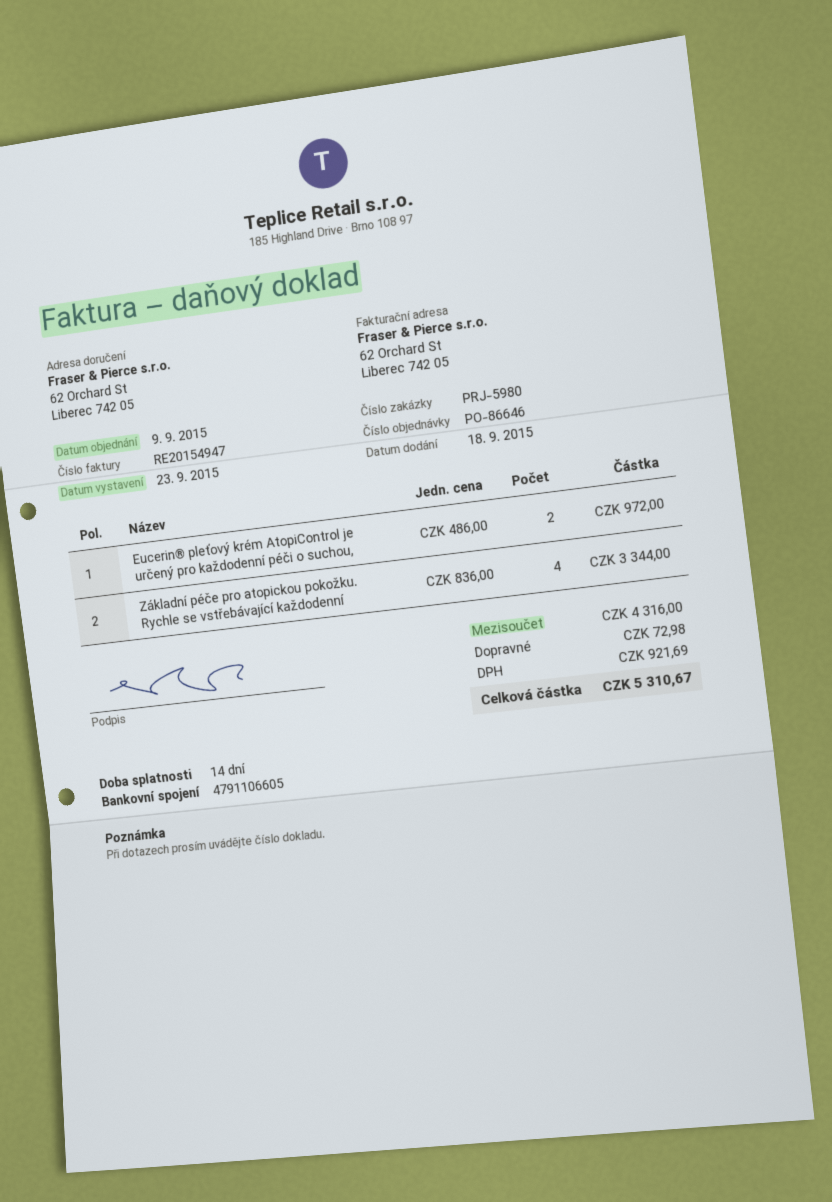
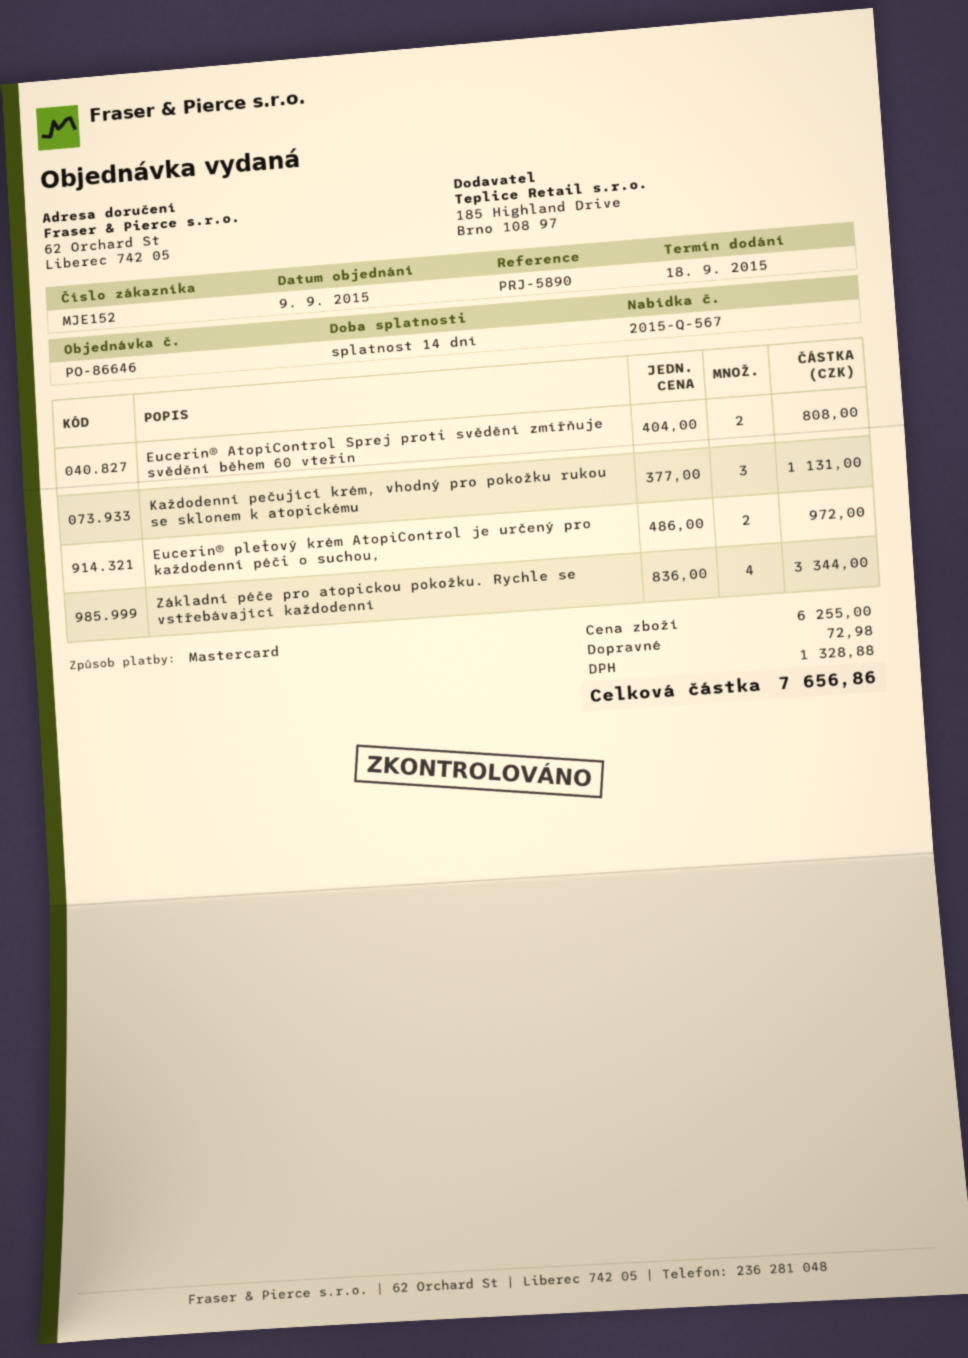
reference: PRJ-5980 -> PRJ-5890
Eucerin® AtopiControl Sprej proti svědění zmířňuje svědění během 60 vteřin: none -> 2 x 404.00 = 808.00
Každodenní pečující krém, vhodný pro pokožku rukou se sklonem k atopickému: none -> 3 x 377.00 = 1131.00
subtotal: 4316.00 -> 6255.00
tax: 921.69 -> 1328.88
total: 5310.67 -> 7656.86

